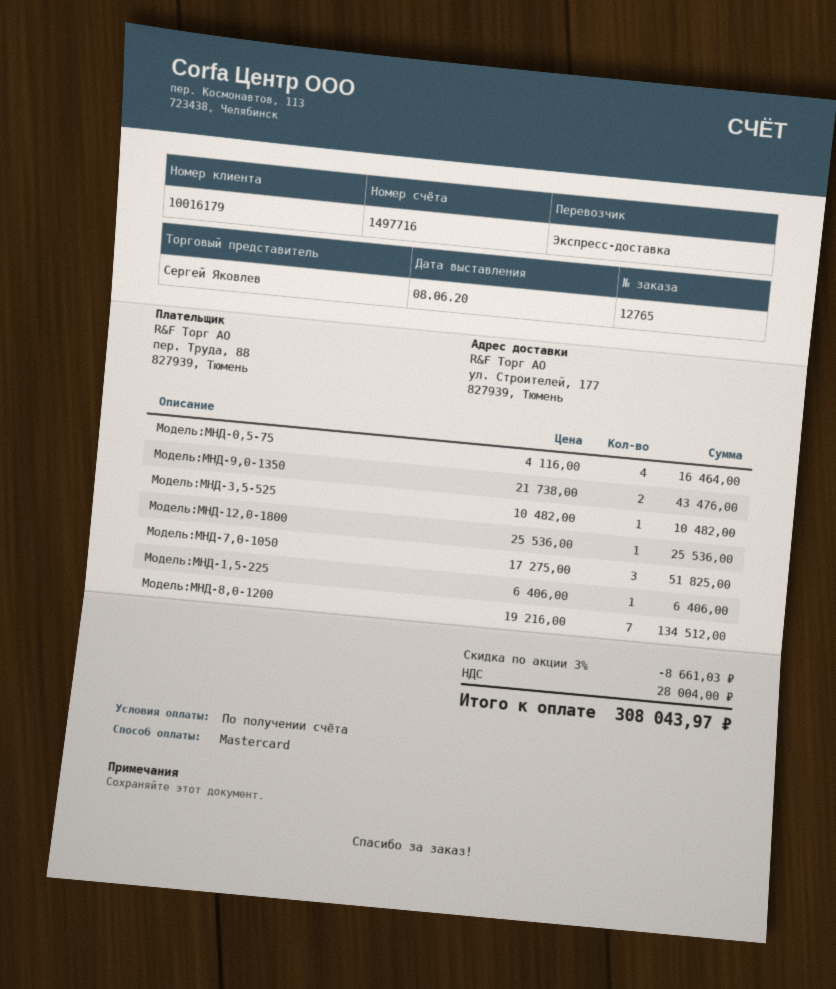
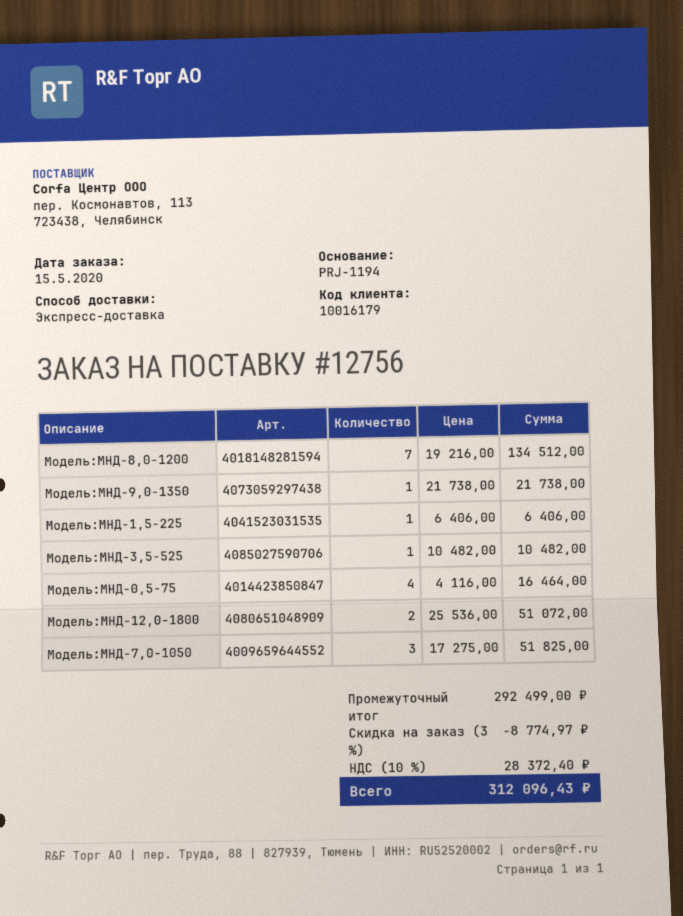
order number: 12765 -> 12756
Модель:МНД-9,0-1350: 2 x 21738.00 = 43476.00 -> 1 x 21738.00 = 21738.00
Модель:МНД-12,0-1800: 1 x 25536.00 = 25536.00 -> 2 x 25536.00 = 51072.00
discount: 3% = 8661.03 -> 3% = 8774.97
tax: 28004.00 -> 28372.40
total: 308043.97 -> 312096.43

